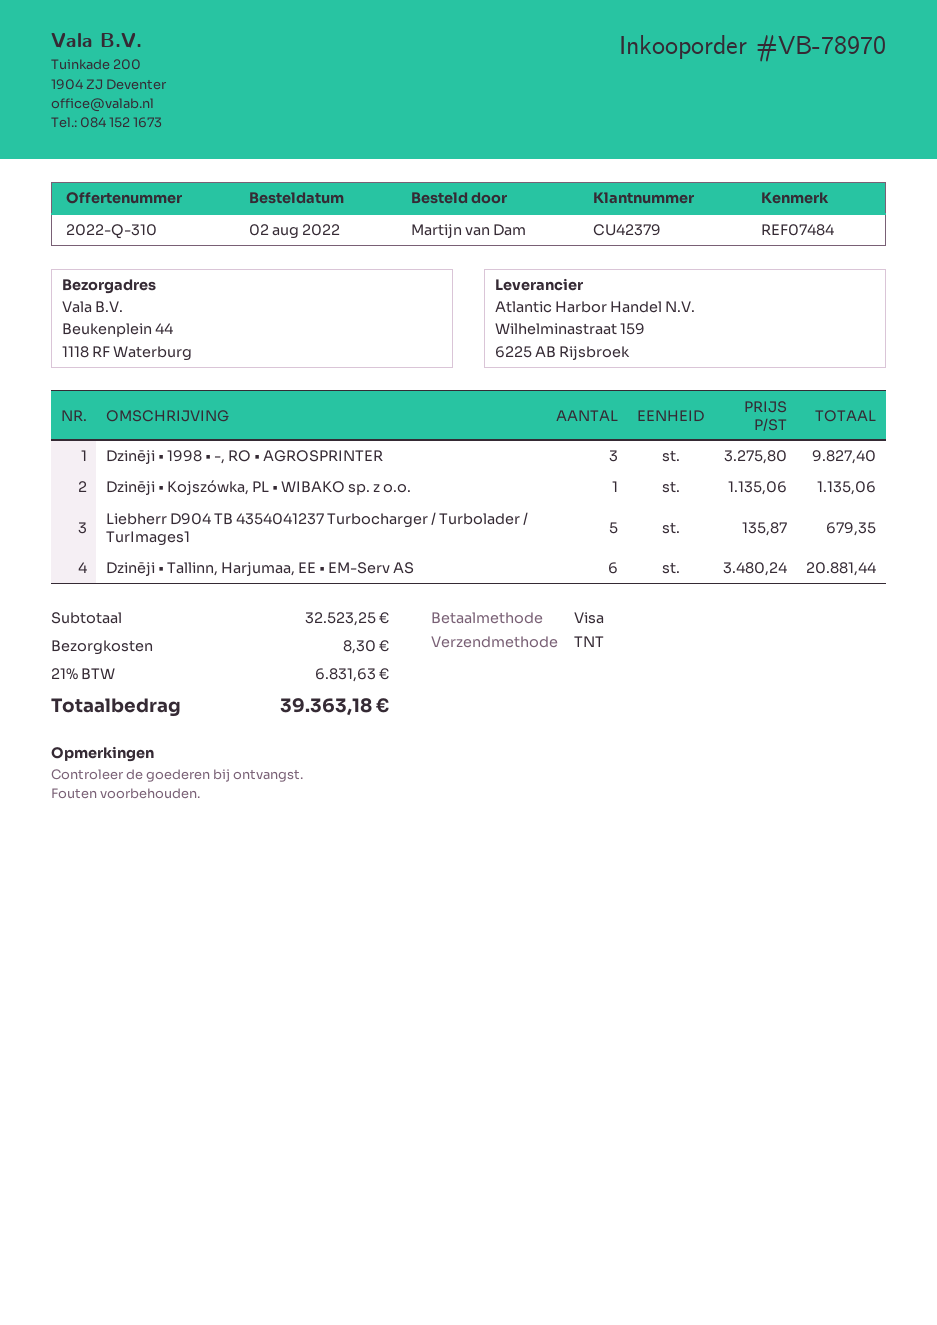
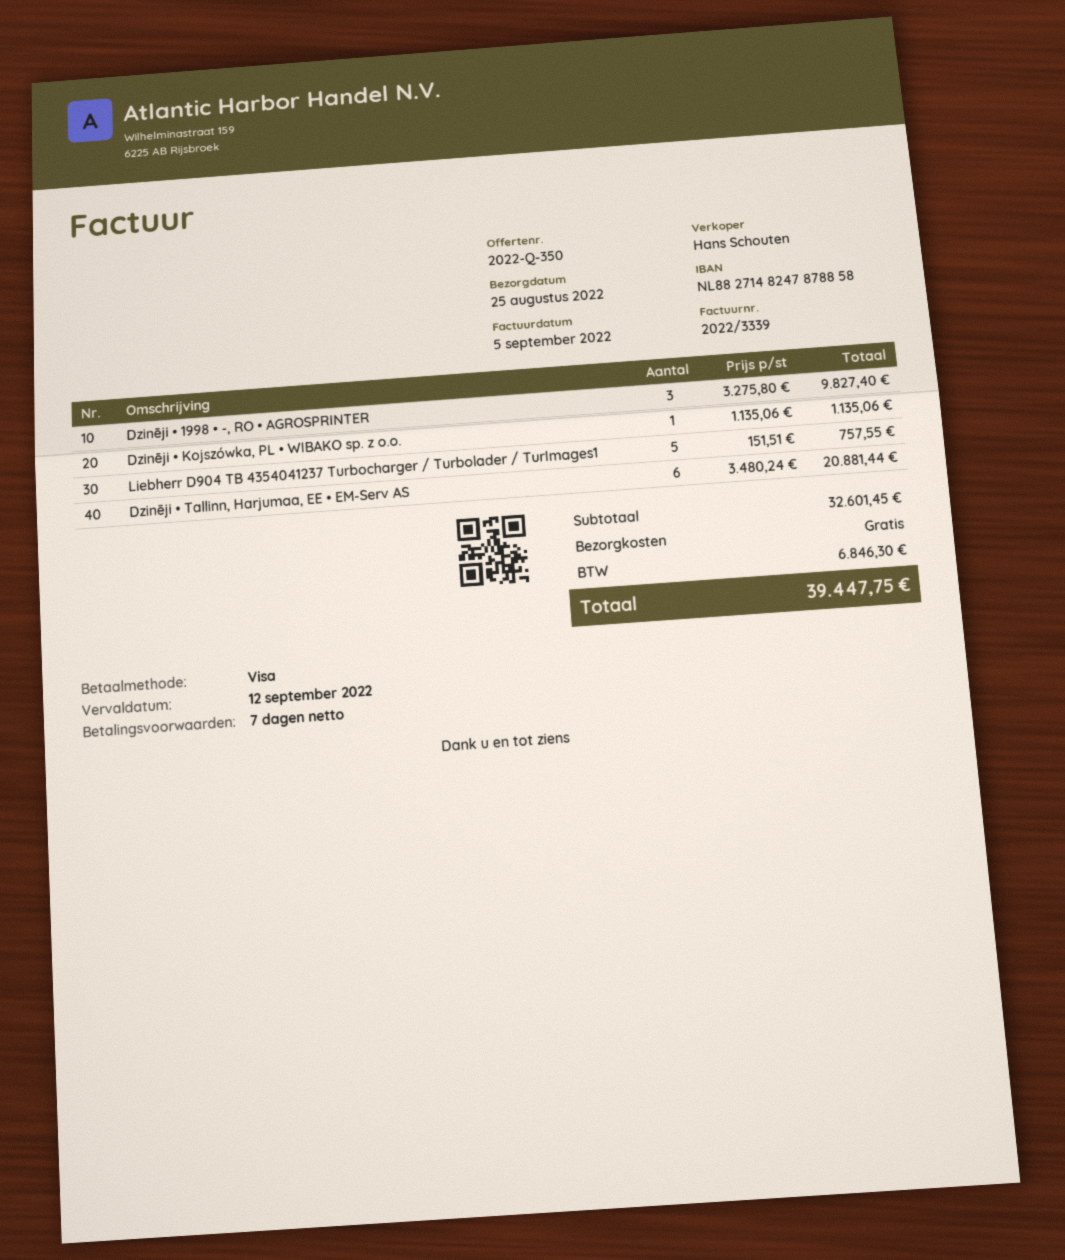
quote number: 2022-Q-310 -> 2022-Q-350
Liebherr D904 TB 4354041237 Turbocharger / Turbolader / TurImages1: 5 x 135.87 = 679.35 -> 5 x 151.51 = 757.55
subtotal: 32523.25 -> 32601.45
shipping: 8.30 -> 0.00
tax: 6831.63 -> 6846.30
total: 39363.18 -> 39447.75

